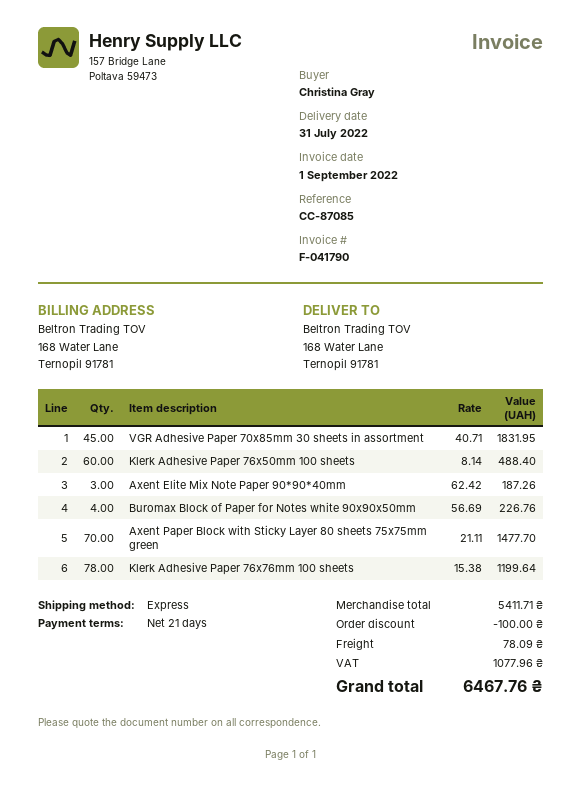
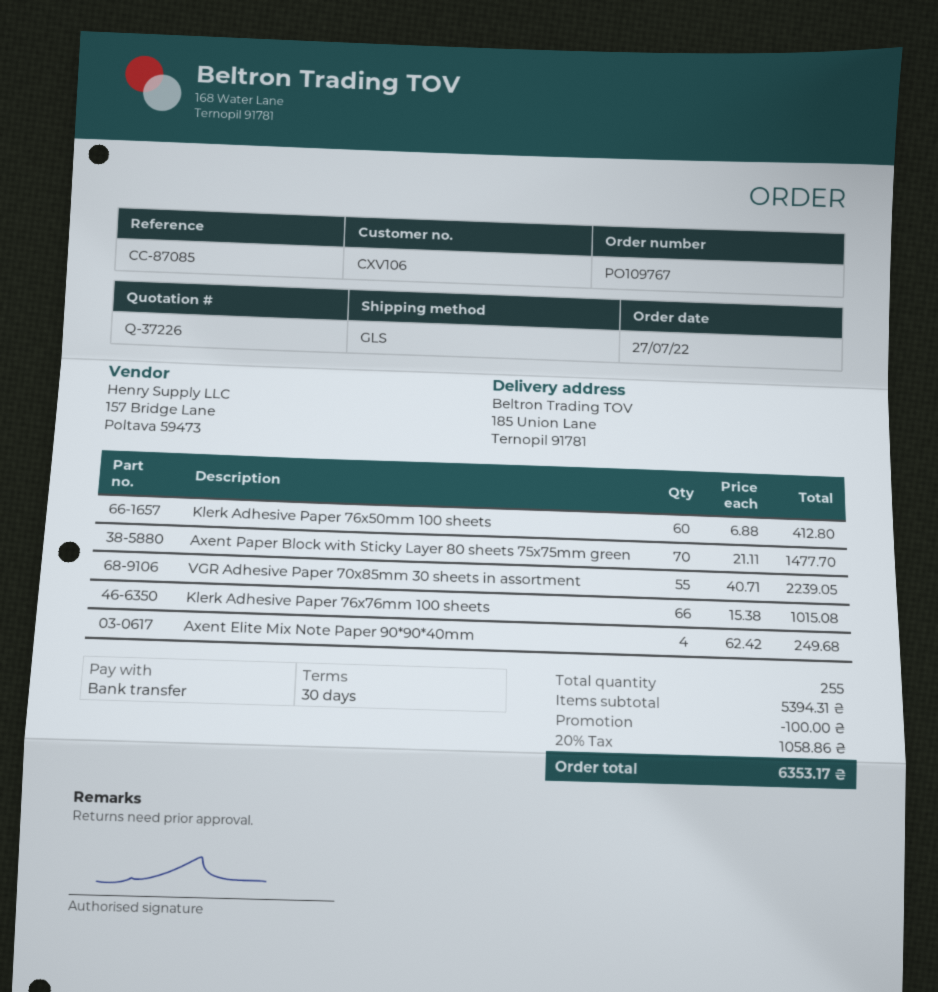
payment terms: 21 days -> 30 days
shipping method: express -> GLS
ship to: 168 Water Lane, Ternopil 91781 -> 185 Union Lane, Ternopil 91781
VGR Adhesive Paper 70x85mm 30 sheets in assortment: 45 x 40.71 = 1831.95 -> 55 x 40.71 = 2239.05
Klerk Adhesive Paper 76x50mm 100 sheets: 60 x 8.14 = 488.40 -> 60 x 6.88 = 412.80
Axent Elite Mix Note Paper 90*90*40mm: 3 x 62.42 = 187.26 -> 4 x 62.42 = 249.68
Buromax Block of Paper for Notes white 90x90x50mm: 4 x 56.69 = 226.76 -> none
Klerk Adhesive Paper 76x76mm 100 sheets: 78 x 15.38 = 1199.64 -> 66 x 15.38 = 1015.08
subtotal: 5411.71 -> 5394.31
shipping: 78.09 -> none
tax: 1077.96 -> 1058.86
total: 6467.76 -> 6353.17

